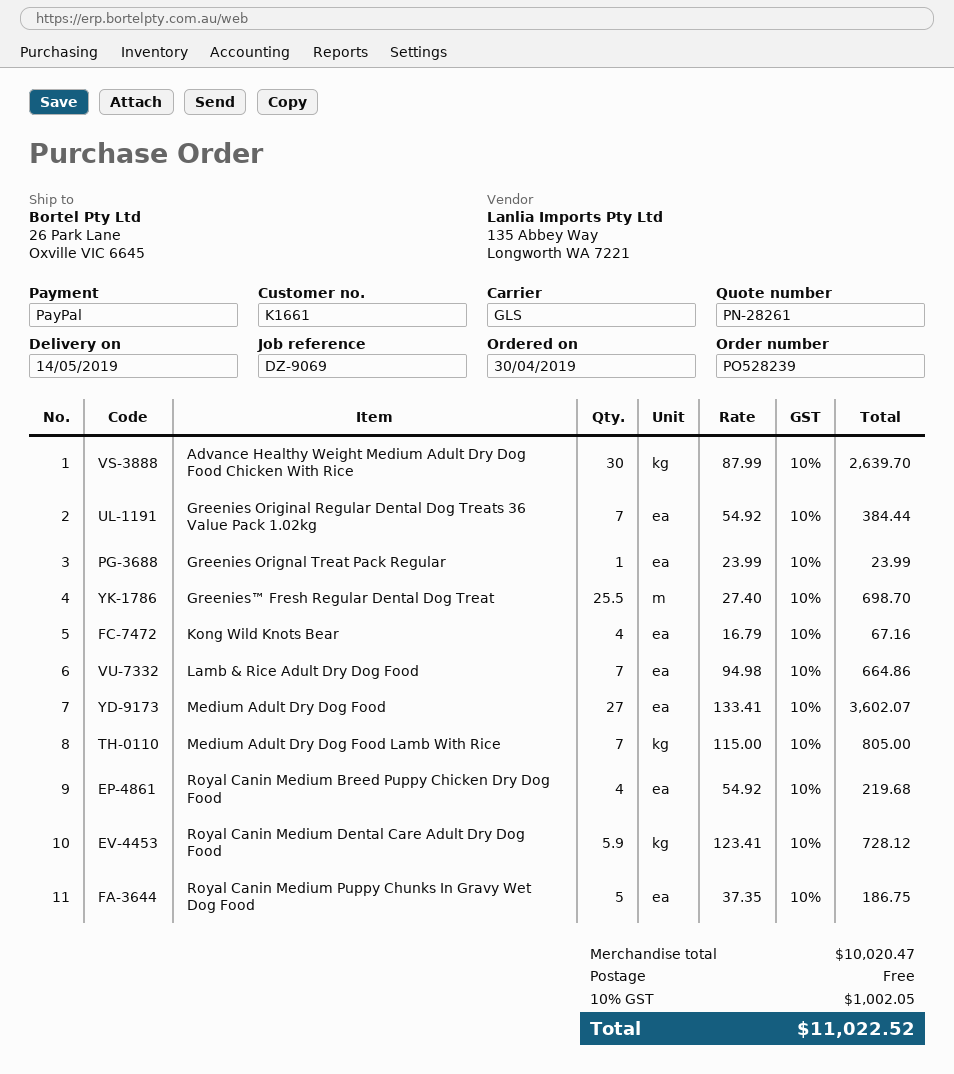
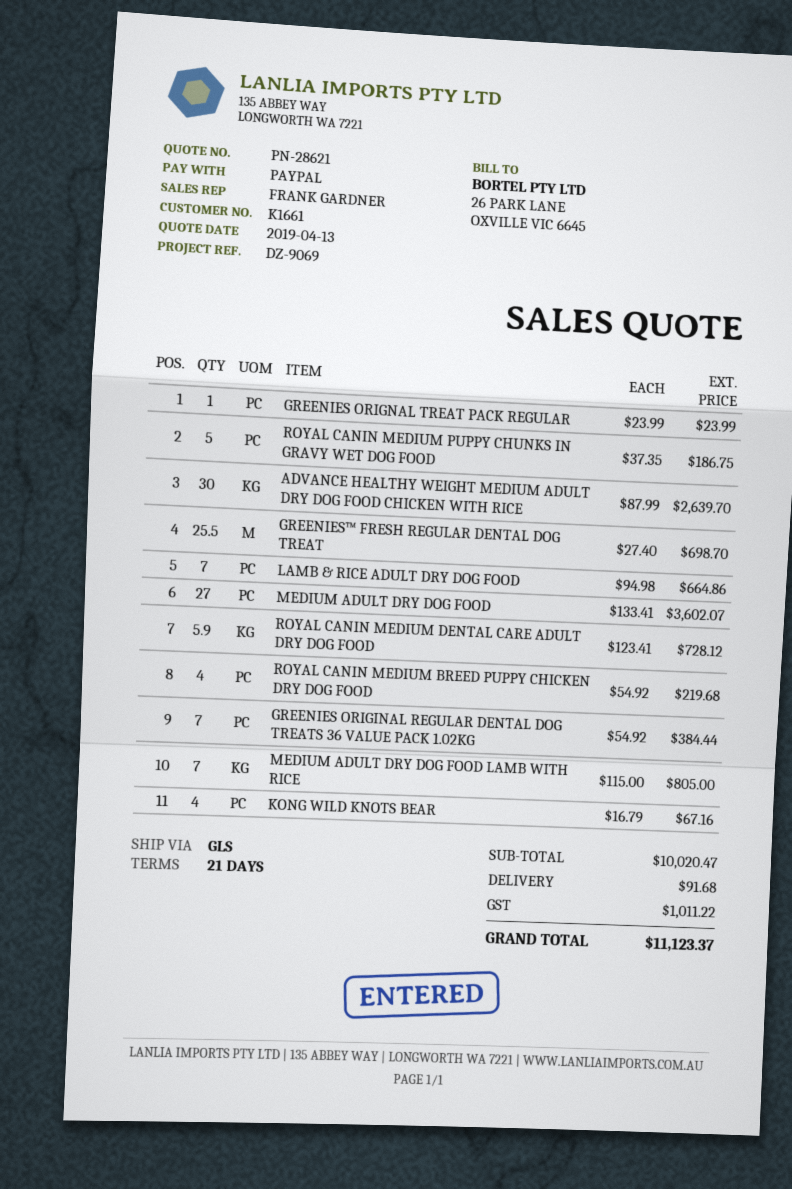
quote number: PN-28261 -> PN-28621
shipping: 0.00 -> 91.68
tax: 1002.05 -> 1011.22
total: 11022.52 -> 11123.37

